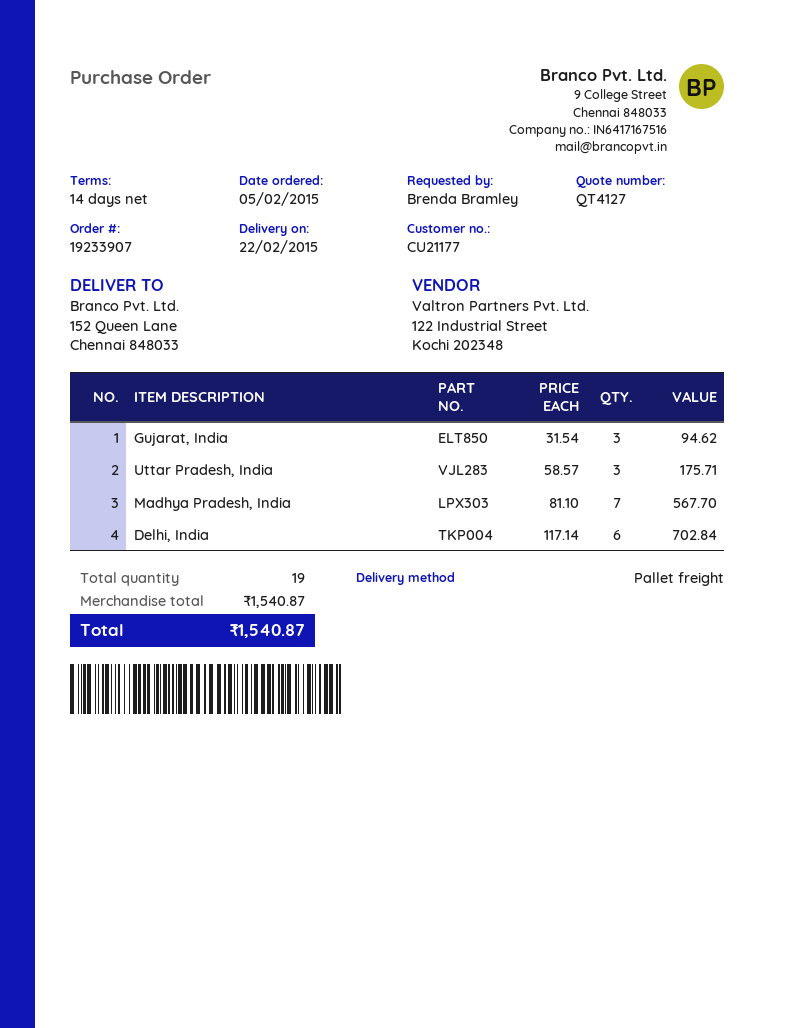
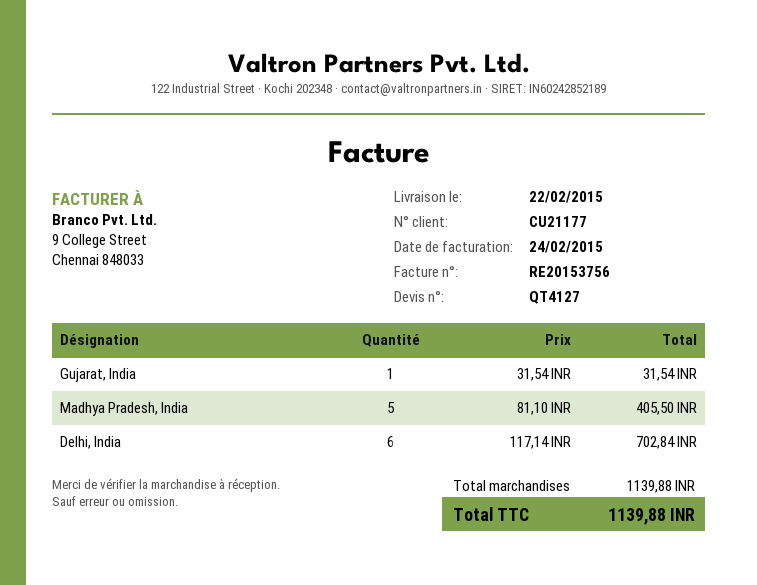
Gujarat, India: 3 x 31.54 = 94.62 -> 1 x 31.54 = 31.54
Uttar Pradesh, India: 3 x 58.57 = 175.71 -> none
Madhya Pradesh, India: 7 x 81.10 = 567.70 -> 5 x 81.10 = 405.50
subtotal: 1540.87 -> 1139.88
total: 1540.87 -> 1139.88

